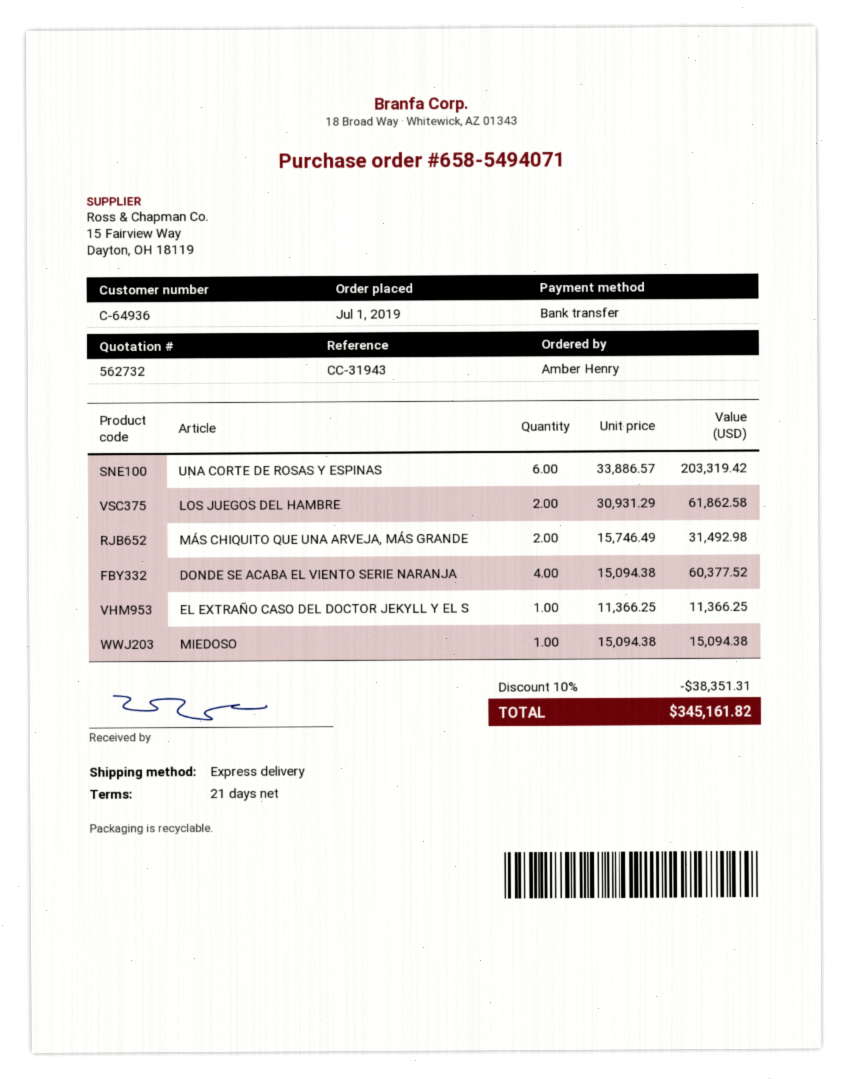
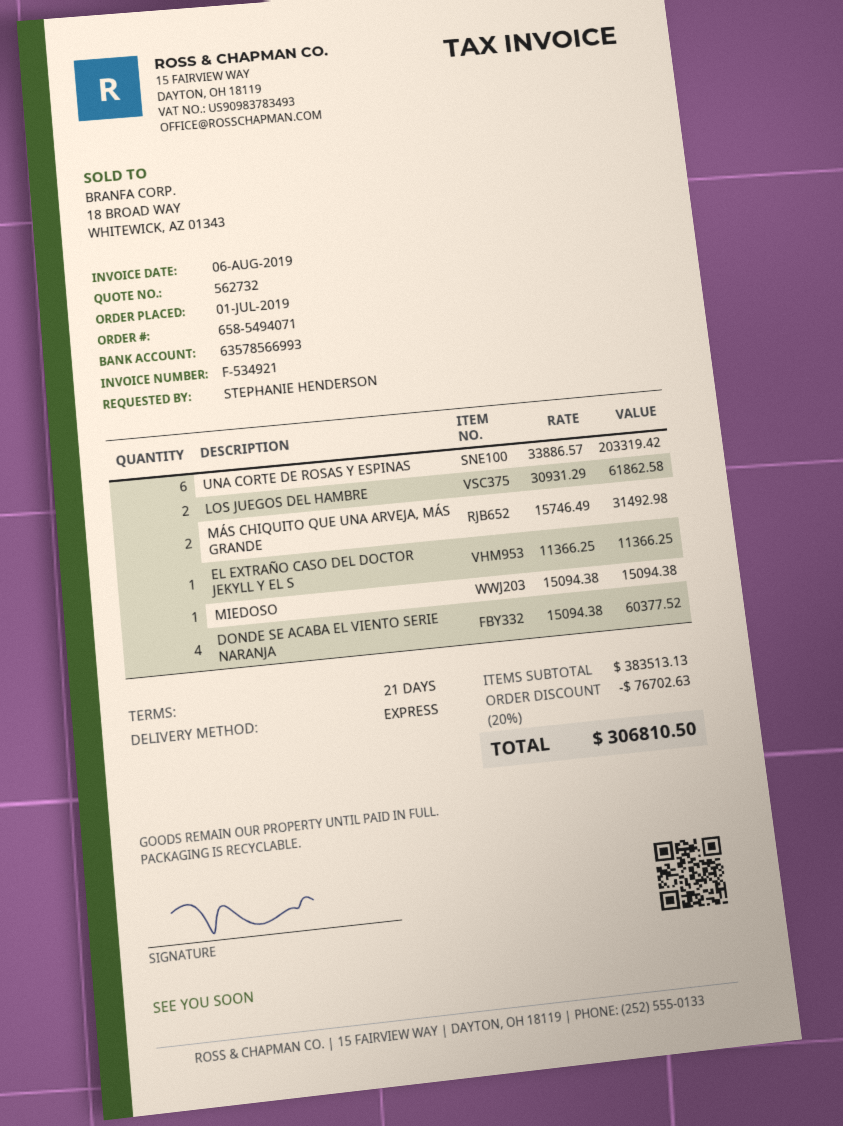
ordered by: Amber Henry -> STEPHANIE HENDERSON
discount: 10% = 38351.31 -> 20% = 76702.63
total: 345161.82 -> 306810.50

